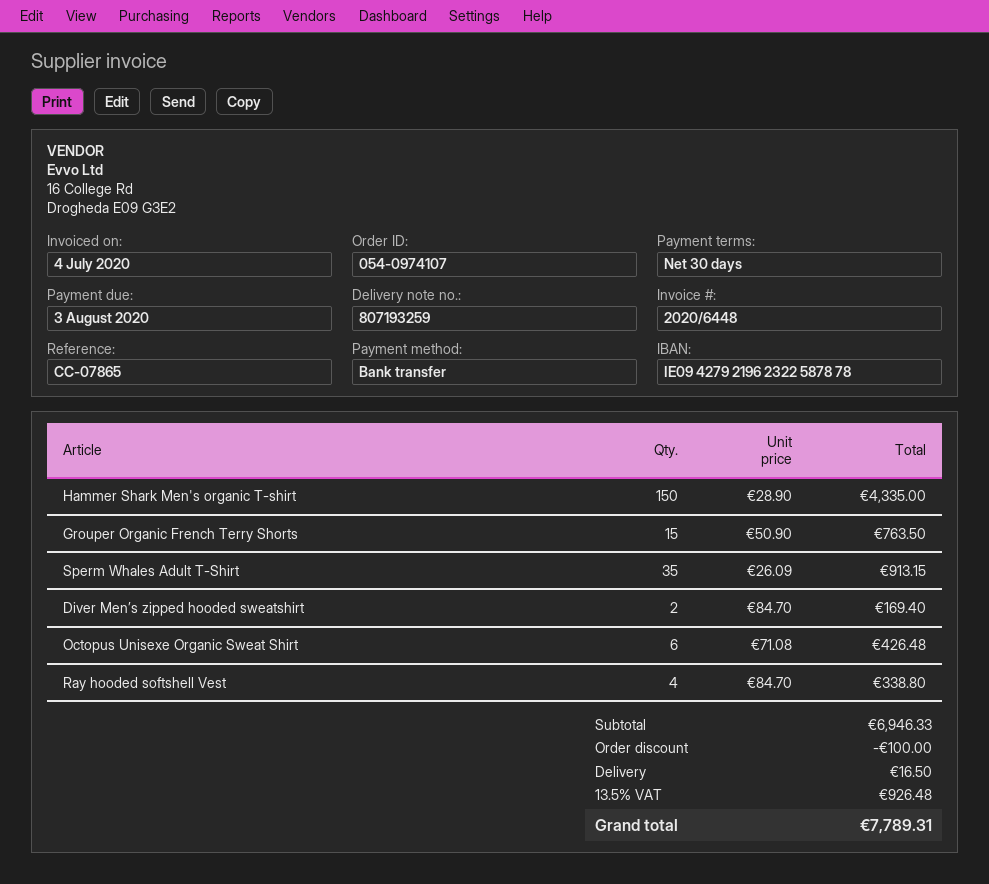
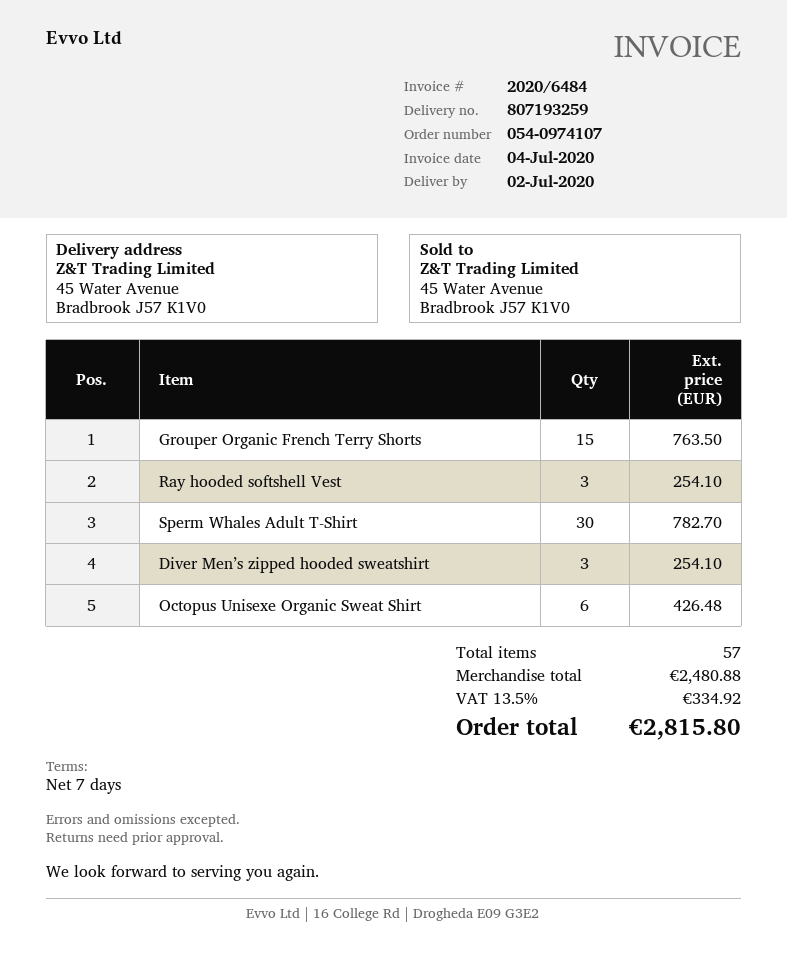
invoice number: 2020/6448 -> 2020/6484
payment terms: 30 days -> 7 days
Hammer Shark Men's organic T-shirt: 150 for 4335.00 -> none
Sperm Whales Adult T-Shirt: 35 for 913.15 -> 30 for 782.70
Diver Men’s zipped hooded sweatshirt: 2 for 169.40 -> 3 for 254.10
Ray hooded softshell Vest: 4 for 338.80 -> 3 for 254.10
subtotal: 6946.33 -> 2480.88
discount: 100.00 -> none
shipping: 16.50 -> none
tax: 13.5% = 926.48 -> 13.5% = 334.92
total: 7789.31 -> 2815.80

